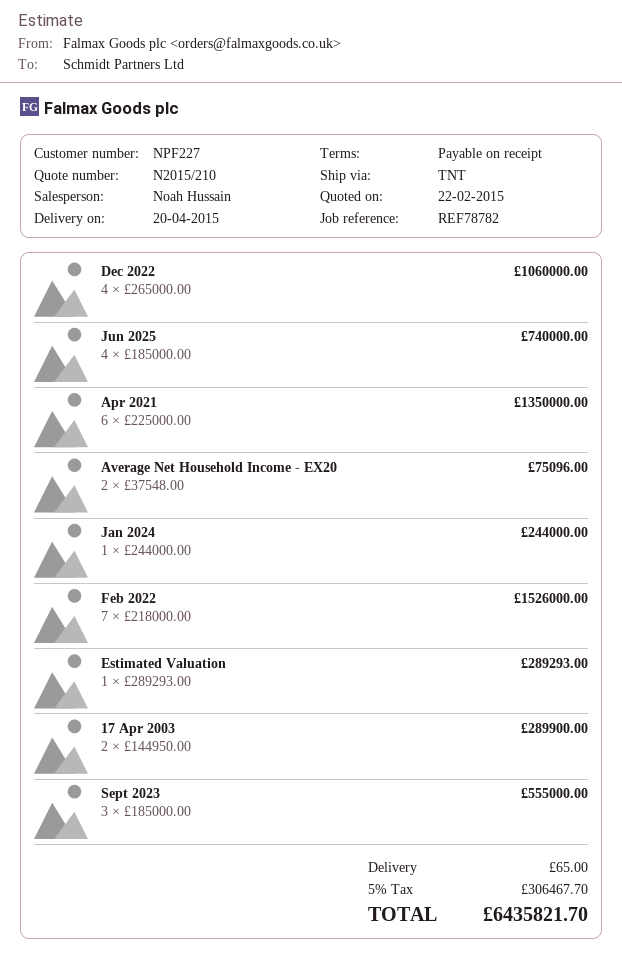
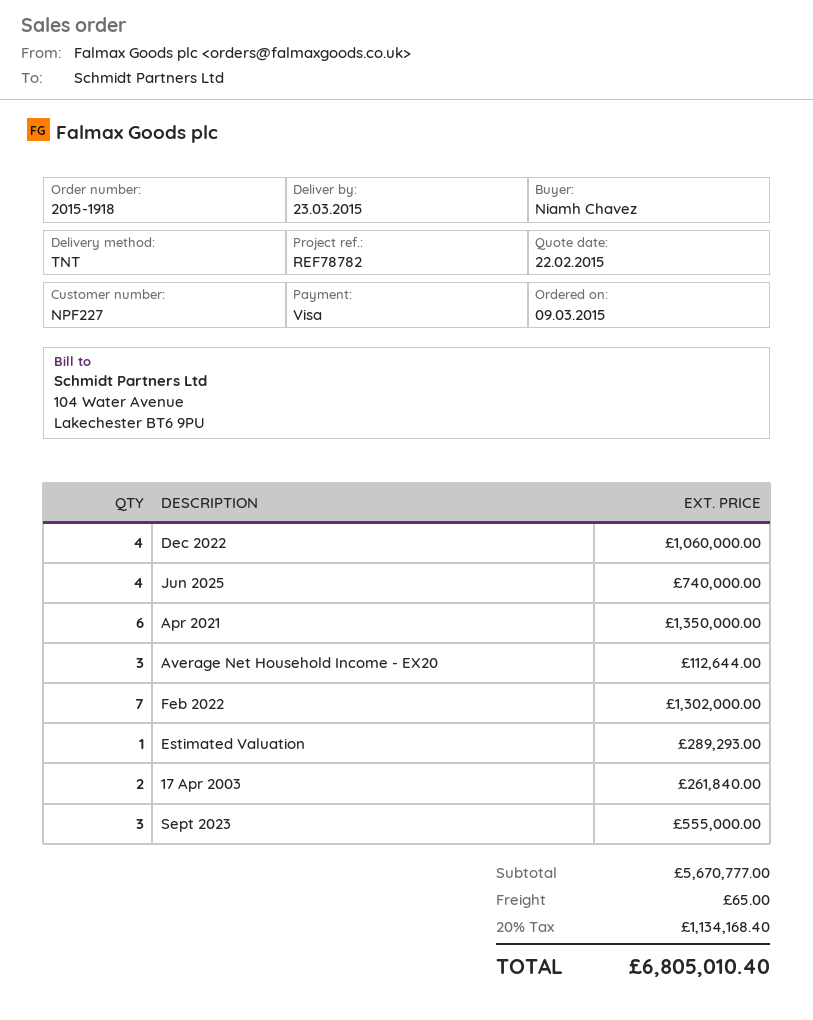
delivery date: 2015-04-20 -> 2015-03-23
Average Net Household Income - EX20: 2 for 75096.00 -> 3 for 112644.00
Jan 2024: 1 for 244000.00 -> none
Feb 2022: 7 for 1526000.00 -> 7 for 1302000.00
17 Apr 2003: 2 for 289900.00 -> 2 for 261840.00
tax: 5% = 306467.70 -> 20% = 1134168.40
total: 6435821.70 -> 6805010.40

